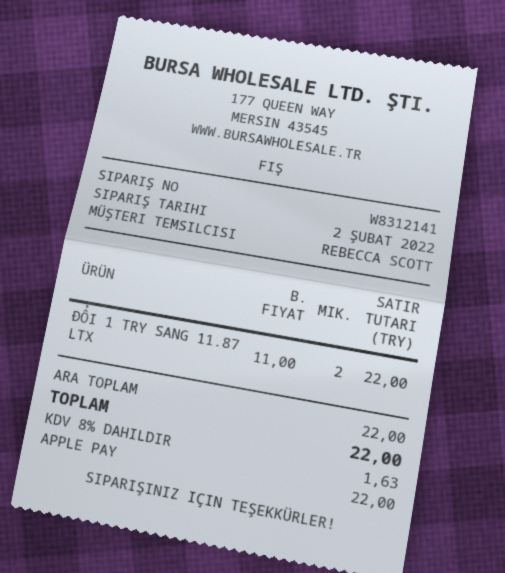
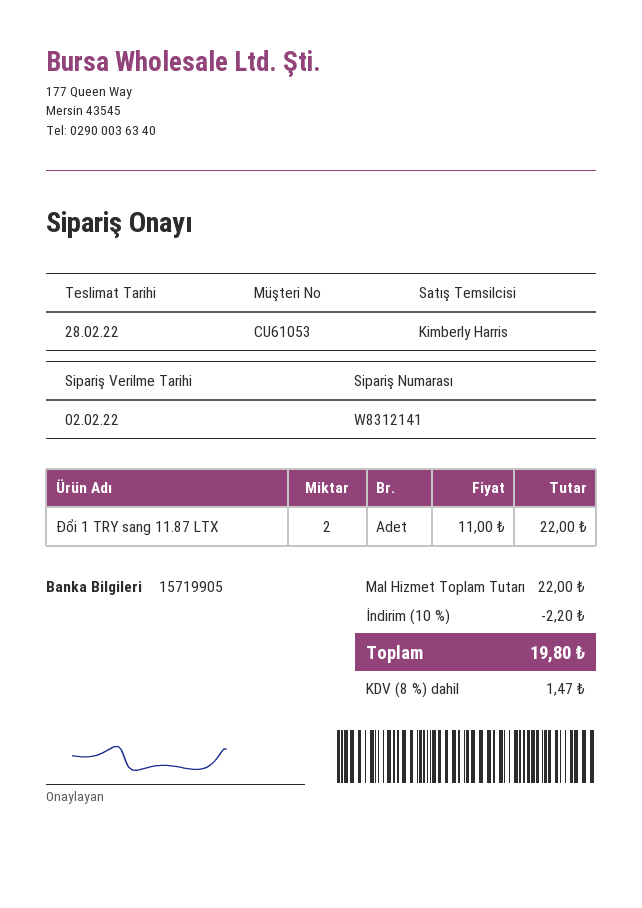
sales rep: REBECCA SCOTT -> Kimberly Harris
discount: none -> 10% = 2.20
tax: 8% = 1.63 -> 8% = 1.47
total: 22.00 -> 19.80

